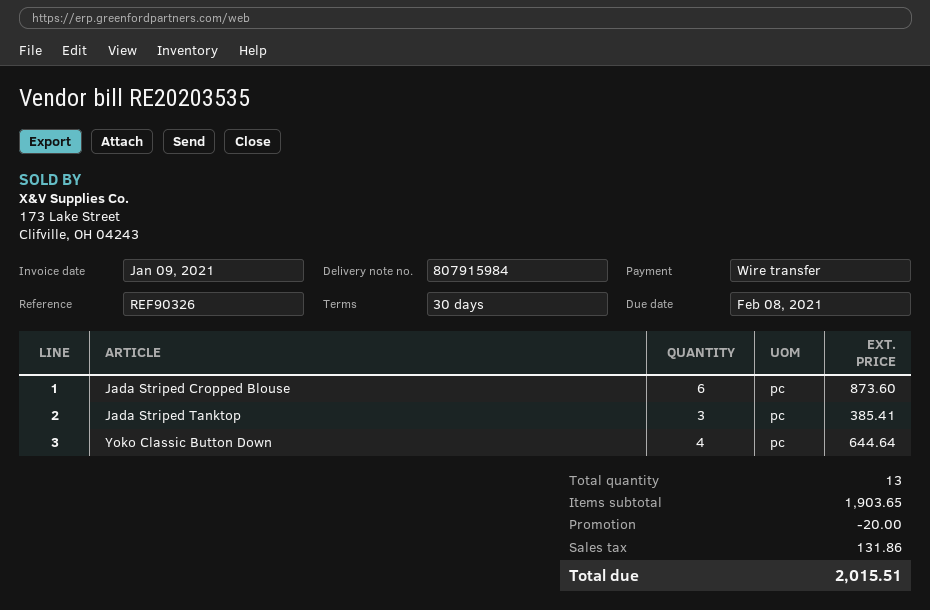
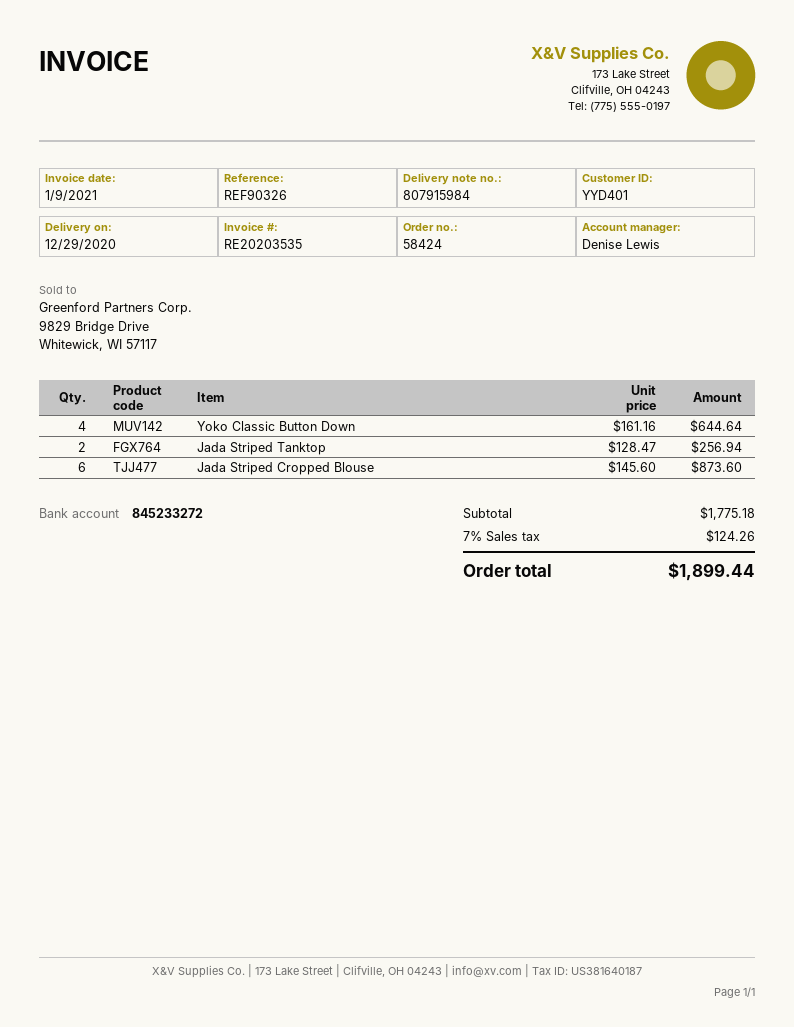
Jada Striped Tanktop: 3 for 385.41 -> 2 for 256.94
subtotal: 1903.65 -> 1775.18
discount: 20.00 -> none
tax: 131.86 -> 124.26
total: 2015.51 -> 1899.44

